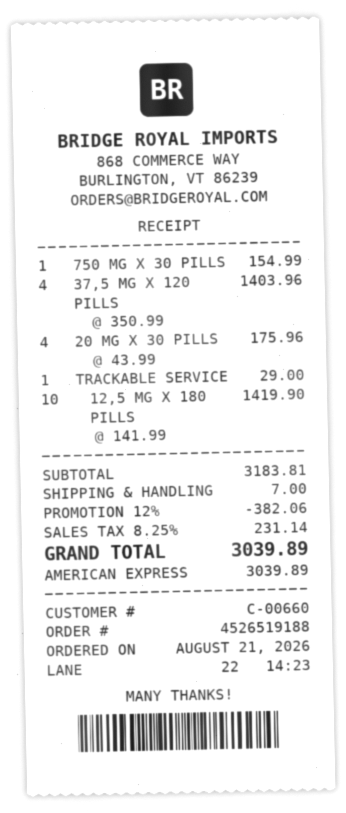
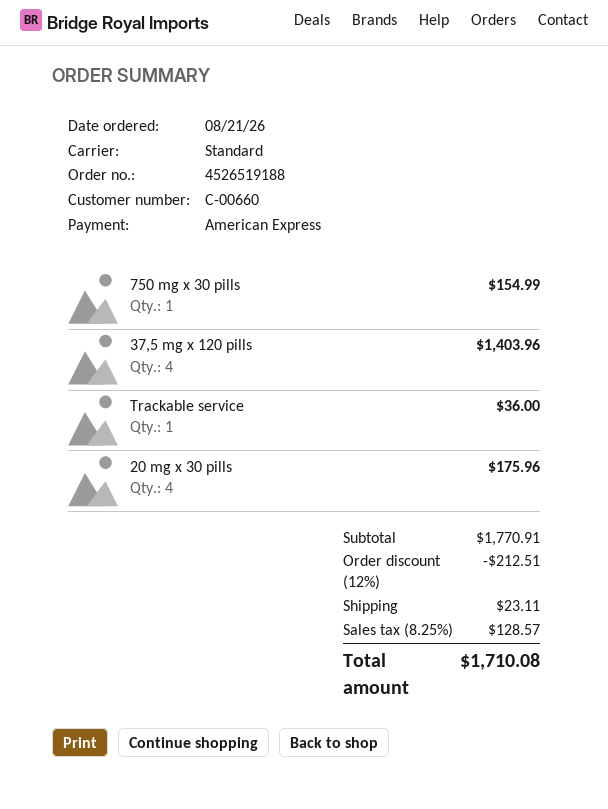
TRACKABLE SERVICE: 1 for 29.00 -> 1 for 36.00
12,5 MG X 180 PILLS: 10 for 1419.90 -> none
subtotal: 3183.81 -> 1770.91
discount: 12% = 382.06 -> 12% = 212.51
shipping: 7.00 -> 23.11
tax: 8.25% = 231.14 -> 8.25% = 128.57
total: 3039.89 -> 1710.08

